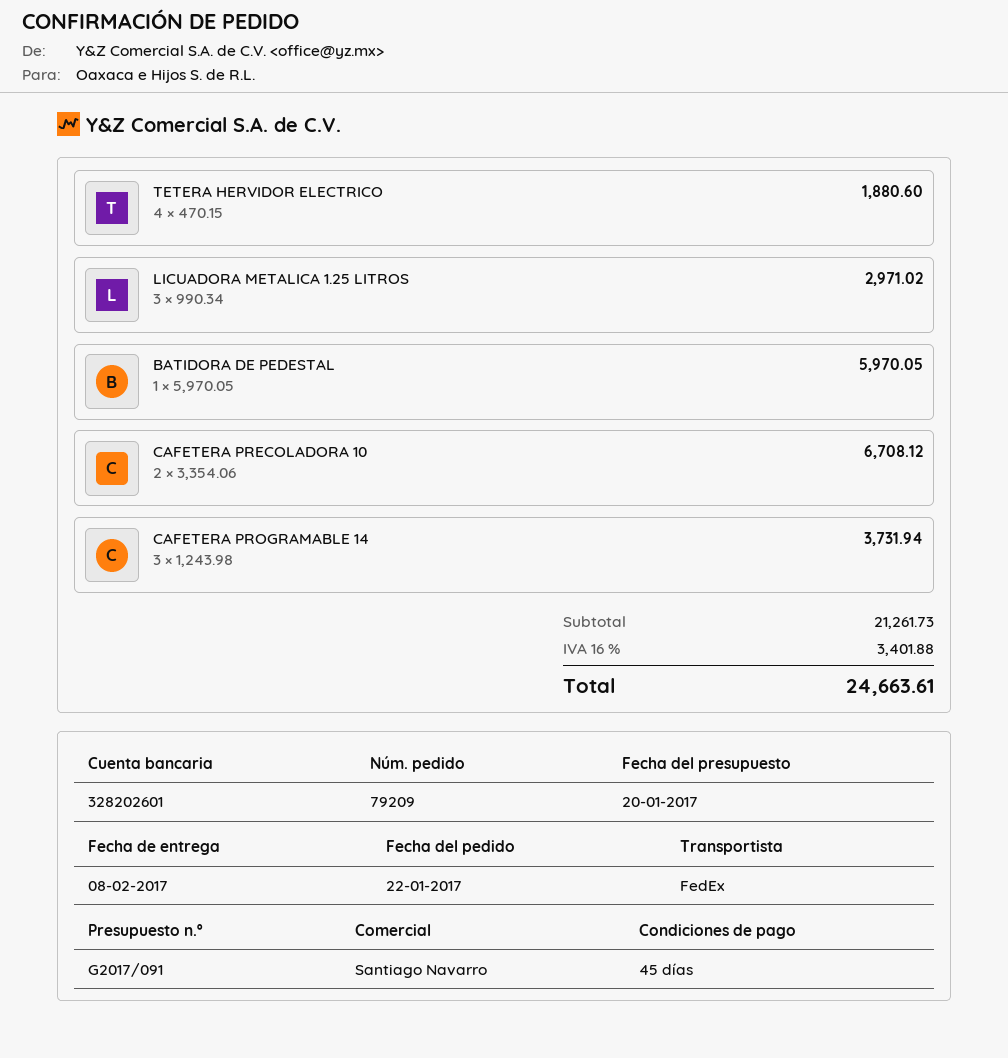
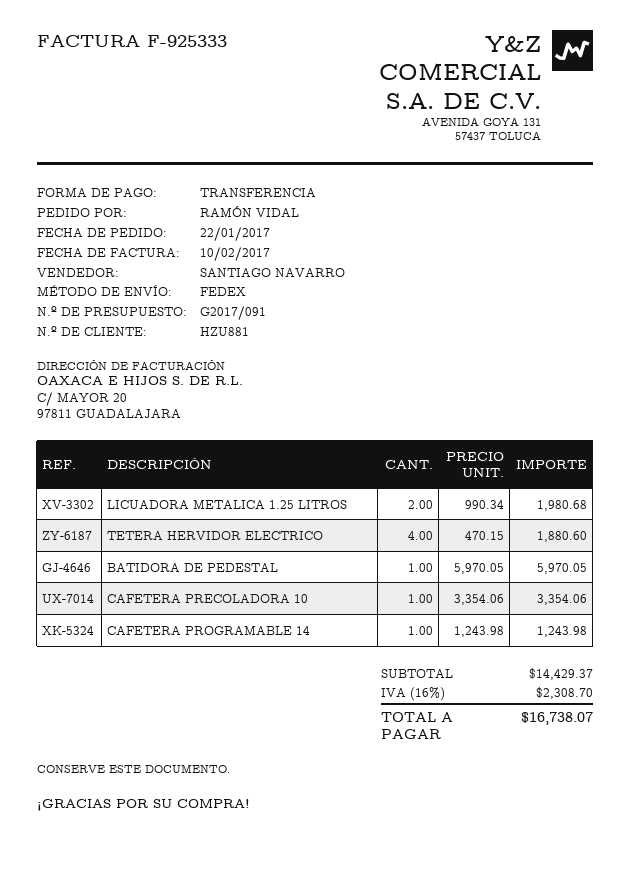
LICUADORA METALICA 1.25 LITROS: 3 x 990.34 = 2971.02 -> 2 x 990.34 = 1980.68
CAFETERA PRECOLADORA 10: 2 x 3354.06 = 6708.12 -> 1 x 3354.06 = 3354.06
CAFETERA PROGRAMABLE 14: 3 x 1243.98 = 3731.94 -> 1 x 1243.98 = 1243.98
subtotal: 21261.73 -> 14429.37
tax: 16% = 3401.88 -> 16% = 2308.70
total: 24663.61 -> 16738.07

